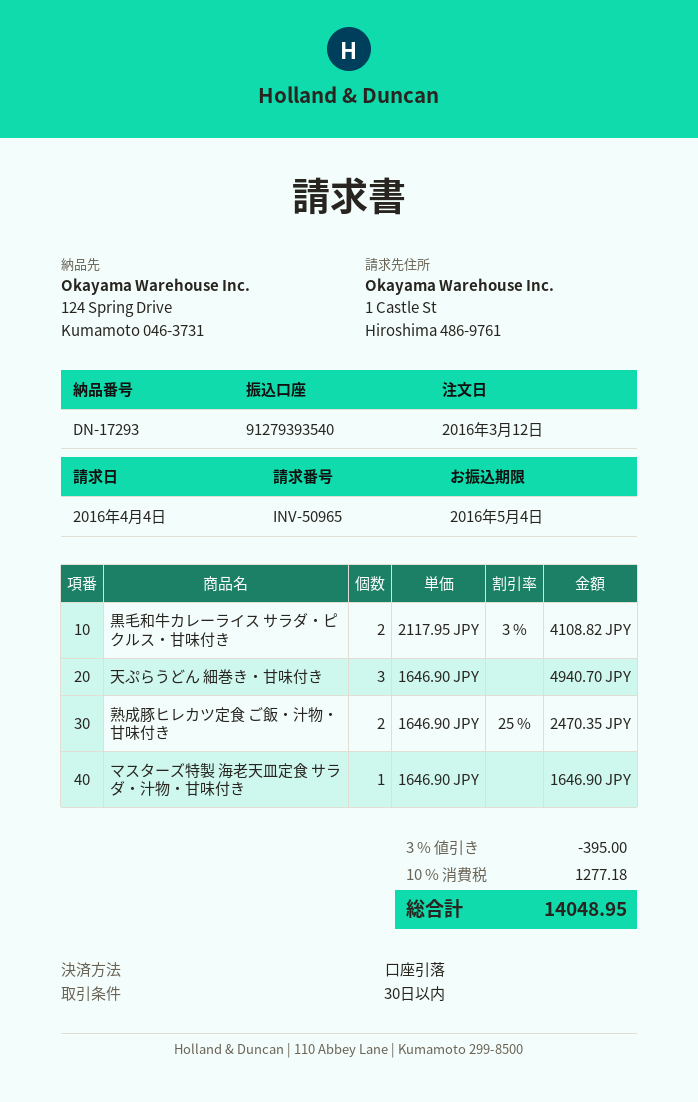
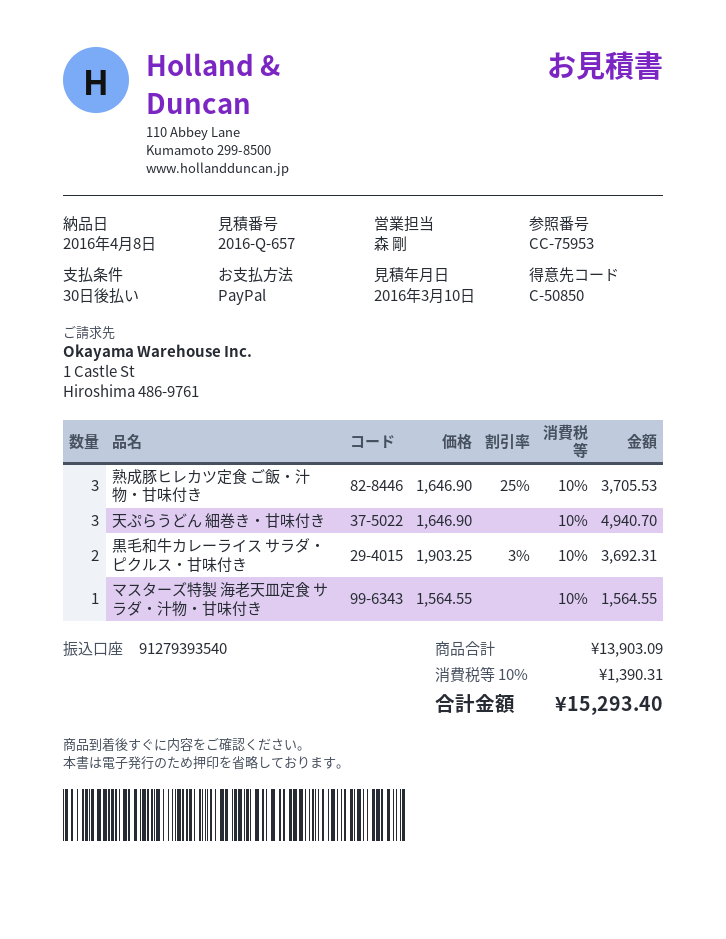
payment method: direct debit -> PayPal
黒毛和牛カレーライス サラダ・ピクルス・甘味付き: 2 x 2117.95 - 3% = 4108.82 -> 2 x 1903.25 - 3% = 3692.31
熟成豚ヒレカツ定食 ご飯・汁物・甘味付き: 2 x 1646.90 - 25% = 2470.35 -> 3 x 1646.90 - 25% = 3705.53
マスターズ特製 海老天皿定食 サラダ・汁物・甘味付き: 1 x 1646.90 = 1646.90 -> 1 x 1564.55 = 1564.55
discount: 3% = 395.00 -> none
tax: 10% = 1277.18 -> 10% = 1390.31
total: 14048.95 -> 15293.40

